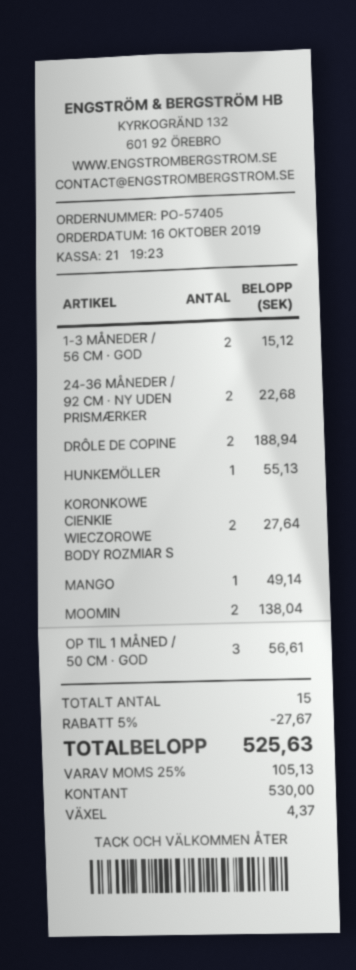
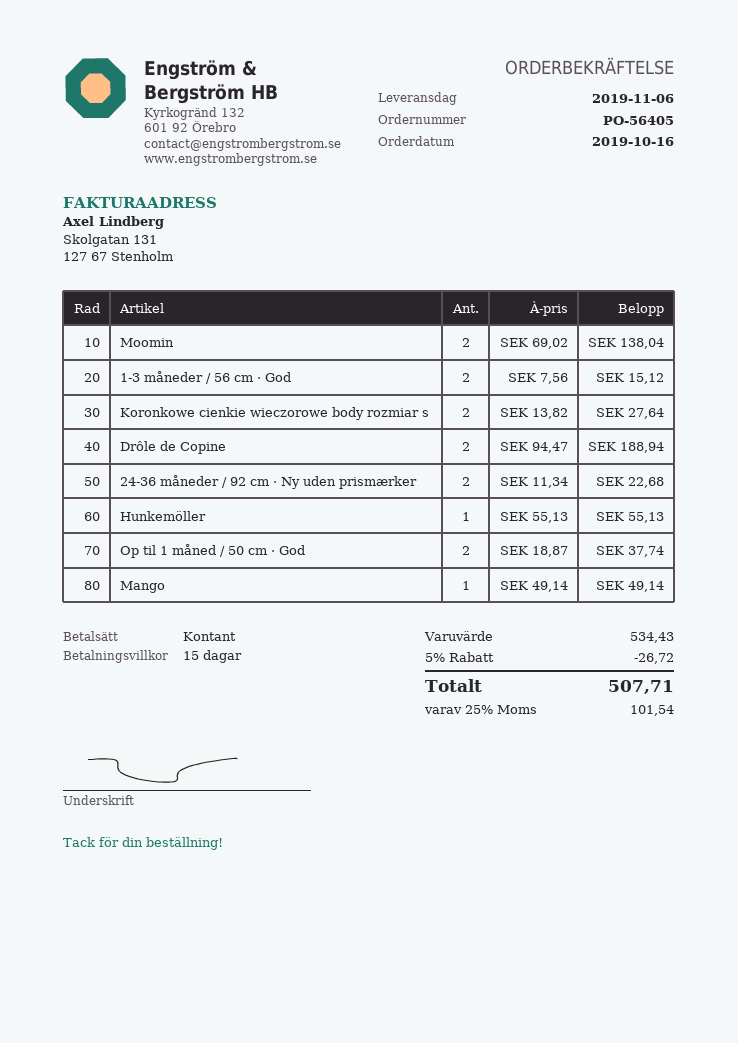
order number: PO-57405 -> PO-56405
OP TIL 1 MÅNED / 50 CM · GOD: 3 for 56.61 -> 2 for 37.74
discount: 5% = 27.67 -> 5% = 26.72
tax: 25% = 105.13 -> 25% = 101.54
total: 525.63 -> 507.71

